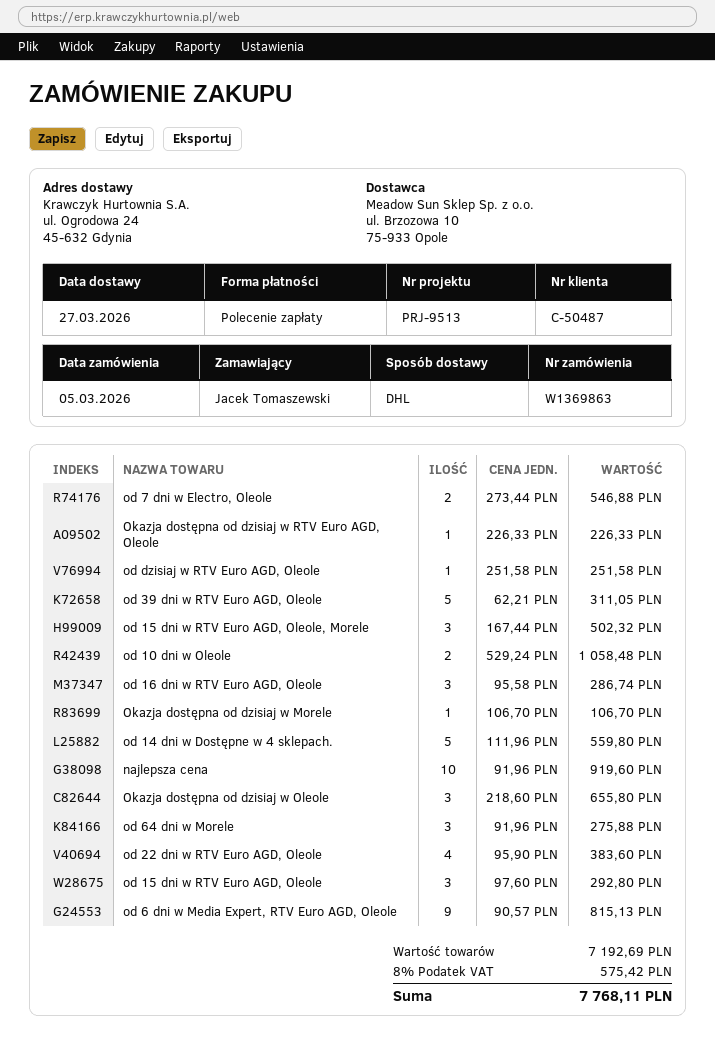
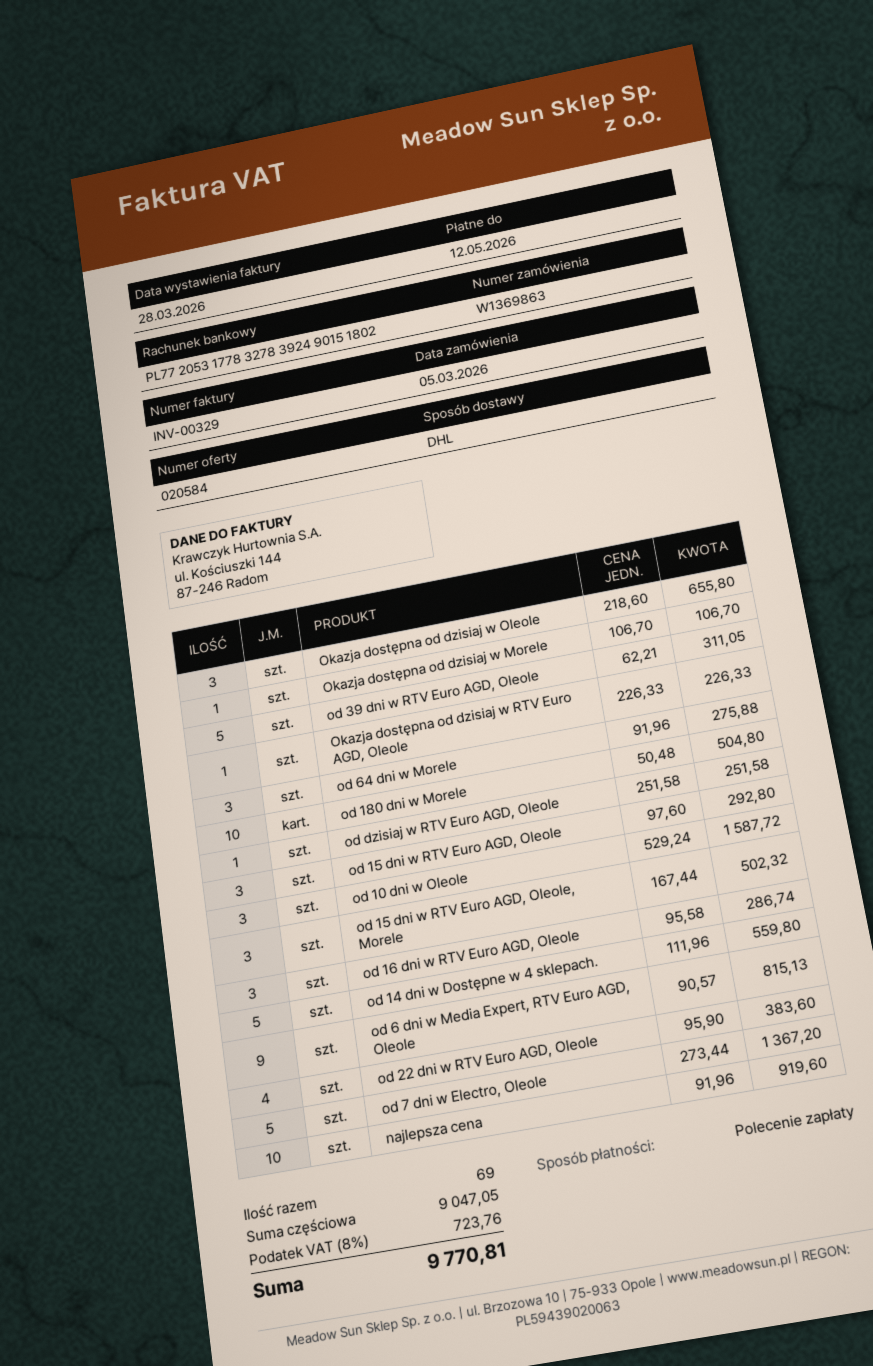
od 7 dni w Electro, Oleole: 2 x 273.44 = 546.88 -> 5 x 273.44 = 1367.20
od 10 dni w Oleole: 2 x 529.24 = 1058.48 -> 3 x 529.24 = 1587.72
od 180 dni w Morele: none -> 10 x 50.48 = 504.80
subtotal: 7192.69 -> 9047.05
tax: 8% = 575.42 -> 8% = 723.76
total: 7768.11 -> 9770.81

